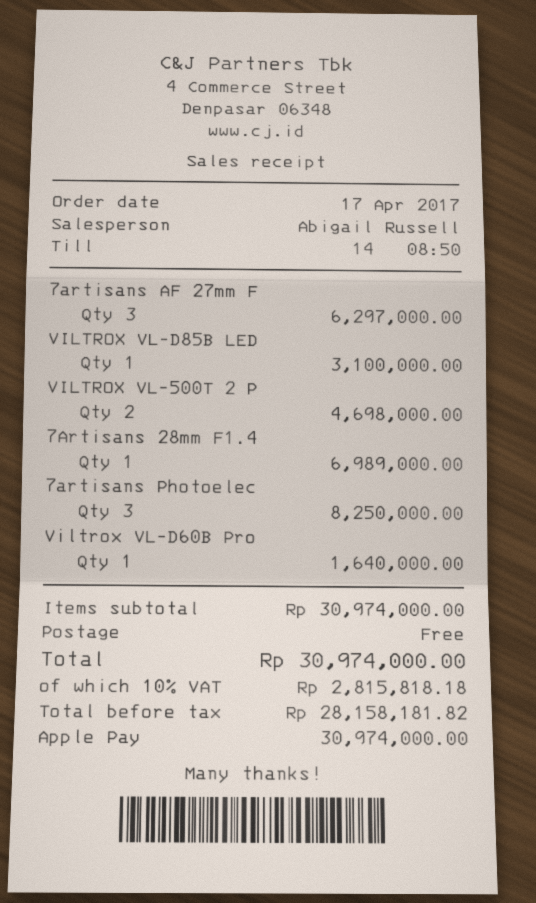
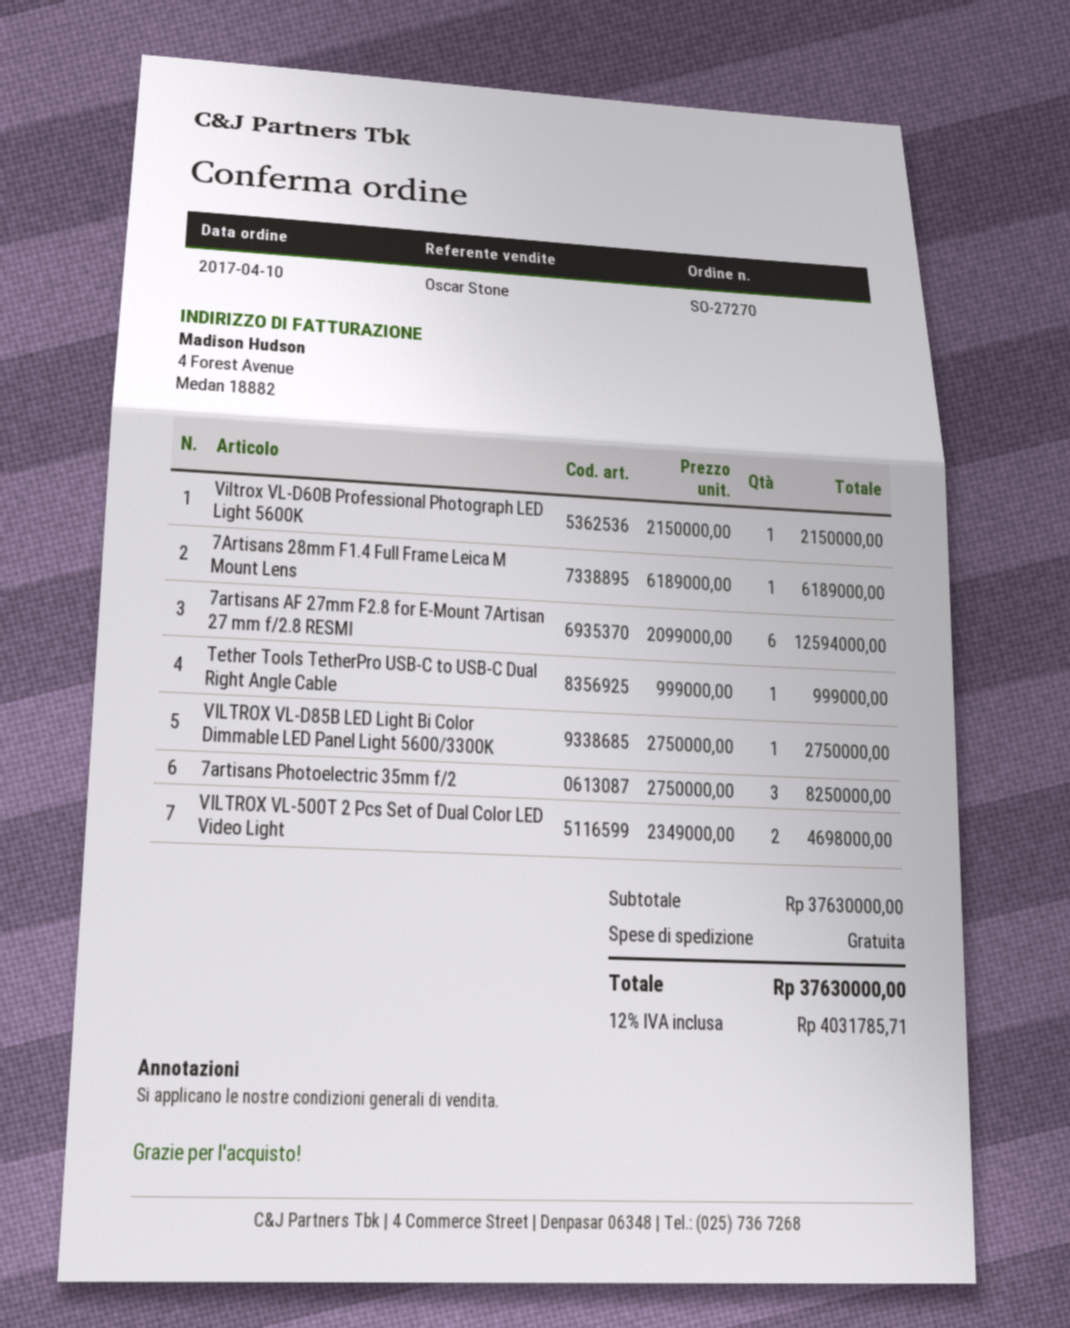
order date: 2017-04-17 -> 2017-04-10
sales rep: Abigail Russell -> Oscar Stone
7artisans AF 27mm F: 3 for 6297000.00 -> 6 for 12594000.00
VILTROX VL-D85B LED: 1 for 3100000.00 -> 1 for 2750000.00
7Artisans 28mm F1.4: 1 for 6989000.00 -> 1 for 6189000.00
Viltrox VL-D60B Pro: 1 for 1640000.00 -> 1 for 2150000.00
Tether Tools TetherPro USB-C to USB-C Dual Right Angle Cable: none -> 1 for 999000.00
subtotal: 30974000.00 -> 37630000.00
tax: 10% = 2815818.18 -> 12% = 4031785.71
total: 30974000.00 -> 37630000.00

